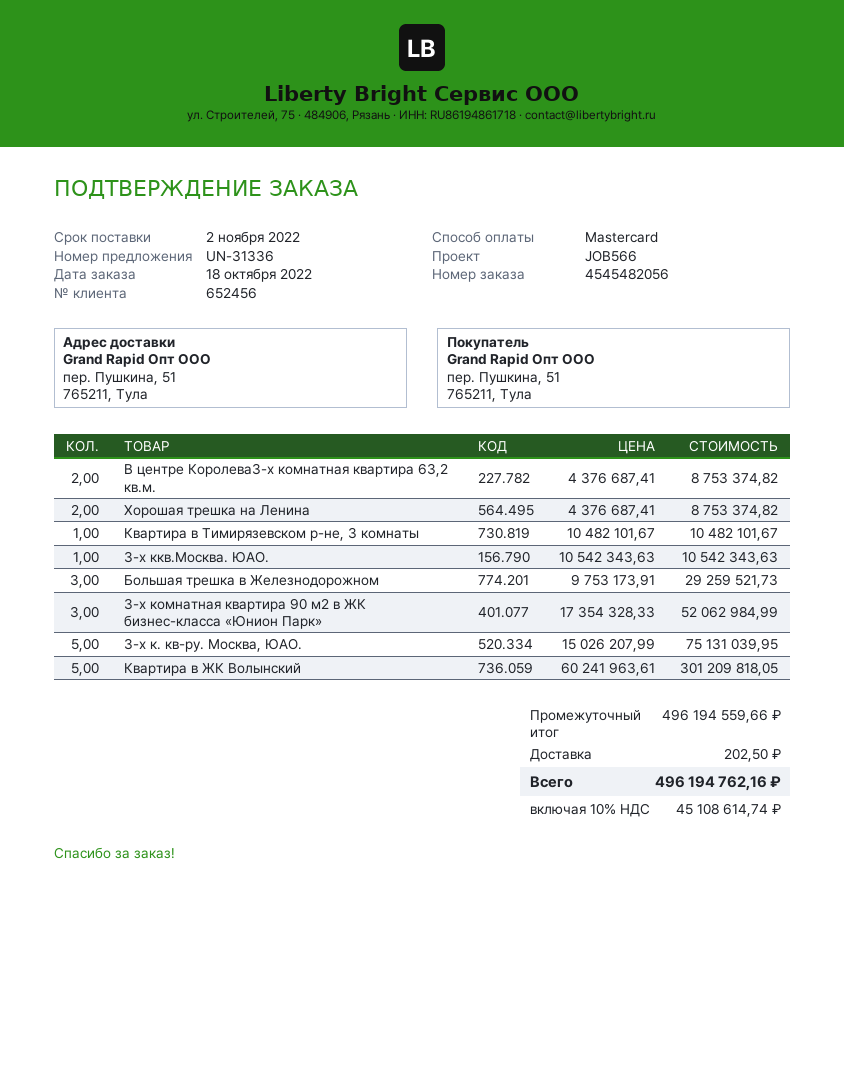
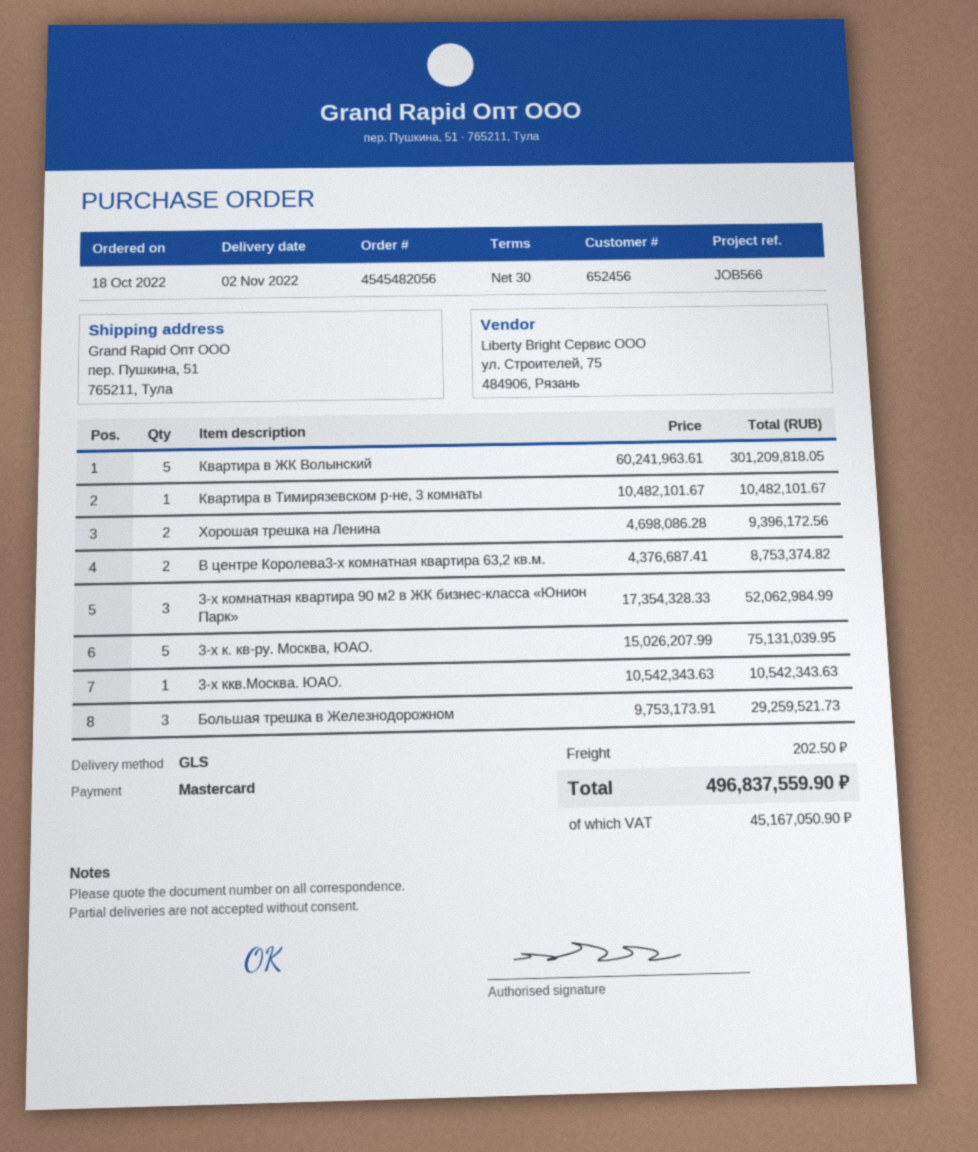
Хорошая трешка на Ленина: 2 x 4376687.41 = 8753374.82 -> 2 x 4698086.28 = 9396172.56
tax: 45108614.74 -> 45167050.90
total: 496194762.16 -> 496837559.90

